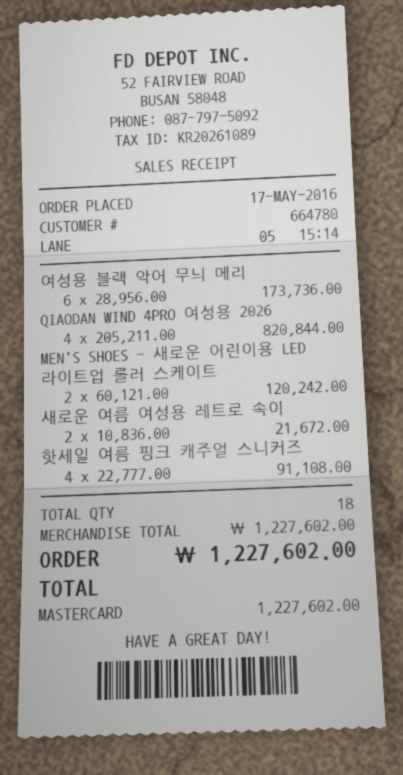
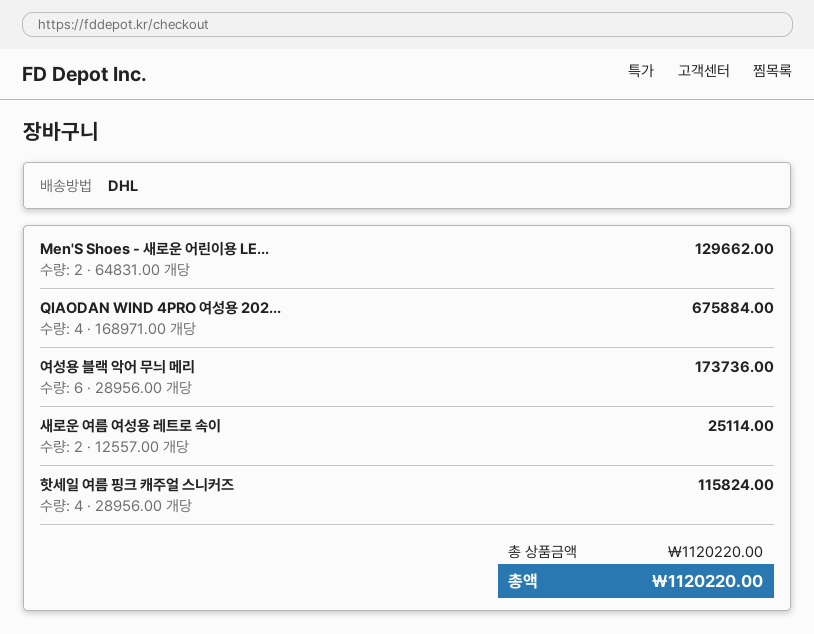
QIAODAN WIND 4PRO 여성용 2026: 4 x 205211.00 = 820844.00 -> 4 x 168971.00 = 675884.00
MEN'S SHOES - 새로운 어린이용 LED 라이트업 롤러 스케이트: 2 x 60121.00 = 120242.00 -> 2 x 64831.00 = 129662.00
새로운 여름 여성용 레트로 속이: 2 x 10836.00 = 21672.00 -> 2 x 12557.00 = 25114.00
핫세일 여름 핑크 캐주얼 스니커즈: 4 x 22777.00 = 91108.00 -> 4 x 28956.00 = 115824.00
subtotal: 1227602.00 -> 1120220.00
total: 1227602.00 -> 1120220.00

